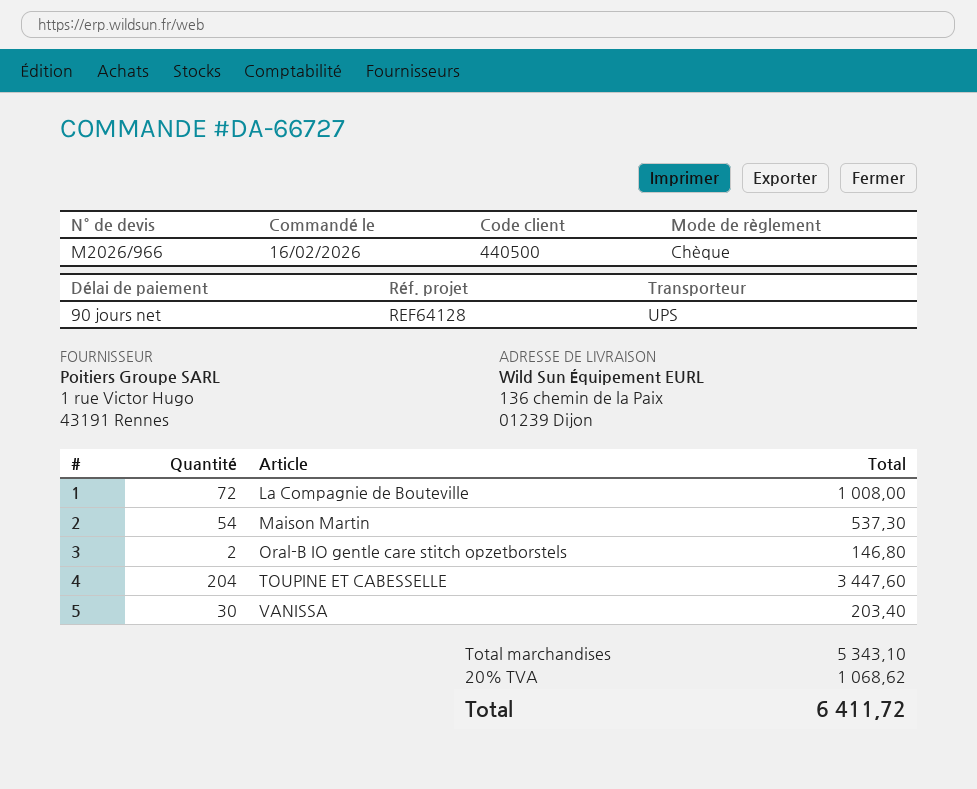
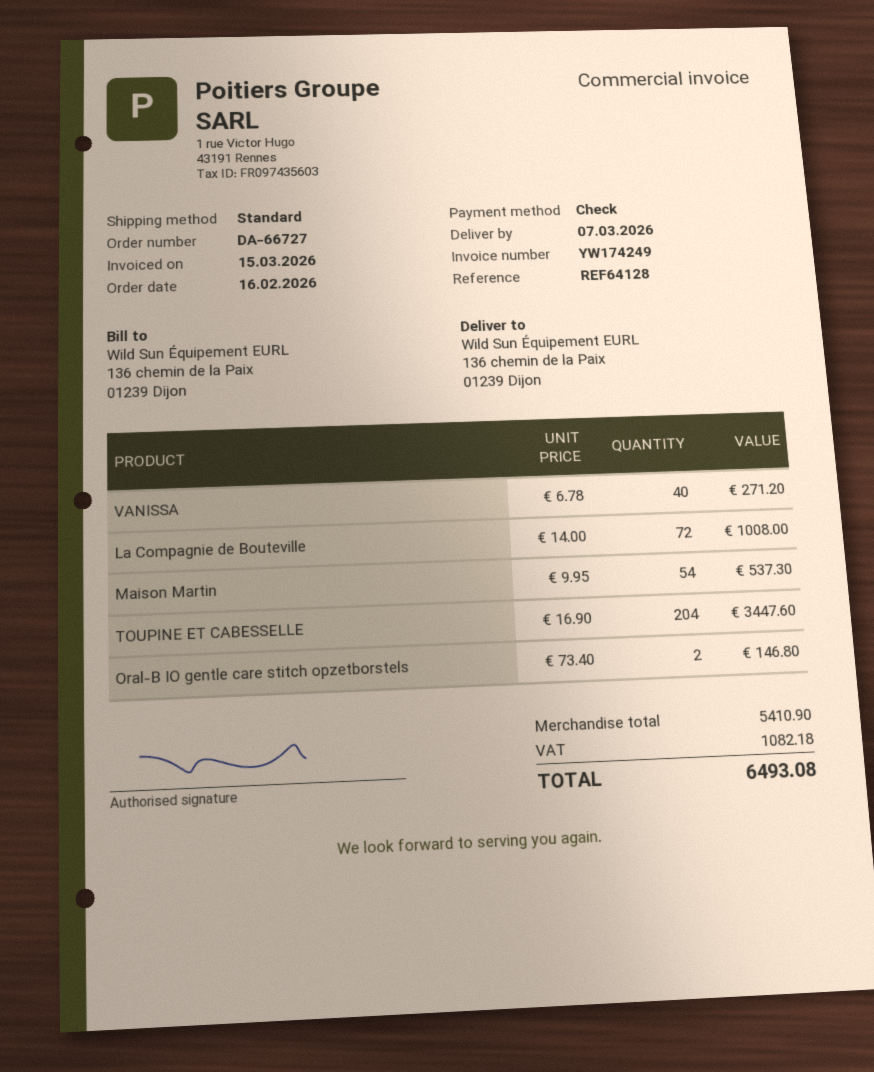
shipping method: UPS -> standard
VANISSA: 30 for 203.40 -> 40 for 271.20
subtotal: 5343.10 -> 5410.90
tax: 1068.62 -> 1082.18
total: 6411.72 -> 6493.08

